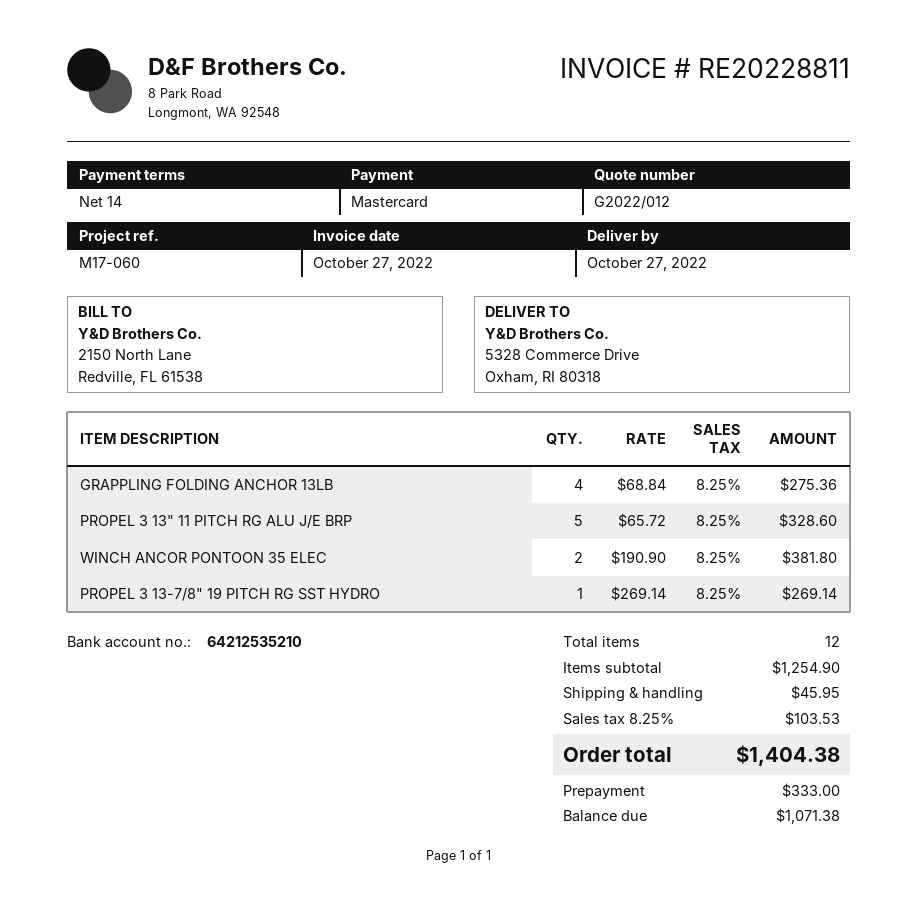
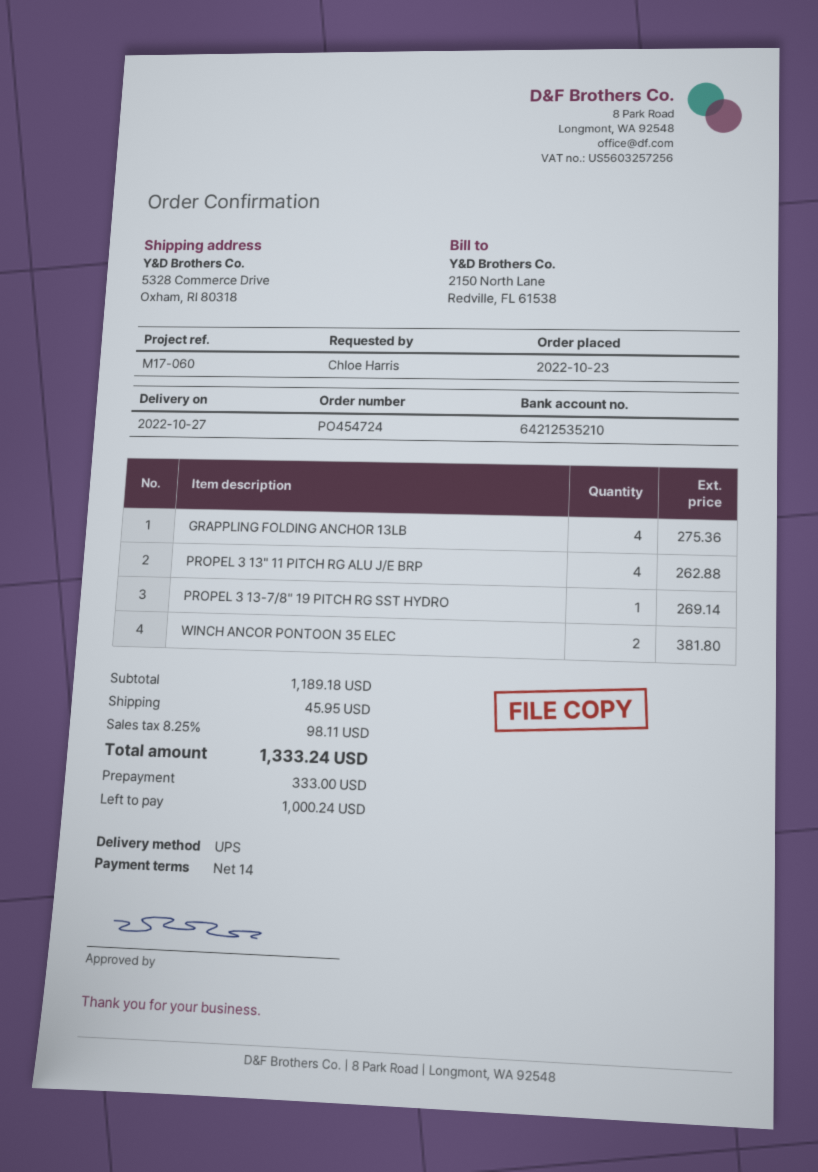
PROPEL 3 13" 11 PITCH RG ALU J/E BRP: 5 for 328.60 -> 4 for 262.88
subtotal: 1254.90 -> 1189.18
tax: 8.25% = 103.53 -> 8.25% = 98.11
total: 1404.38 -> 1333.24
balance: 1071.38 -> 1000.24

